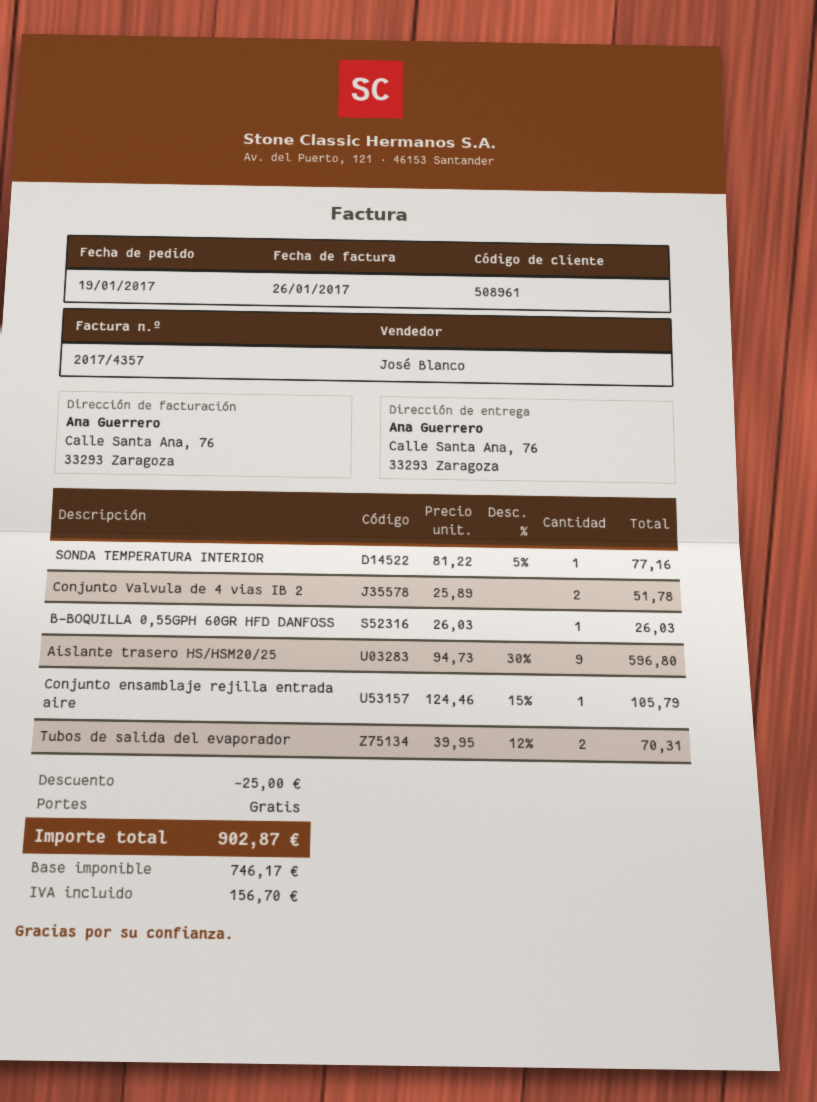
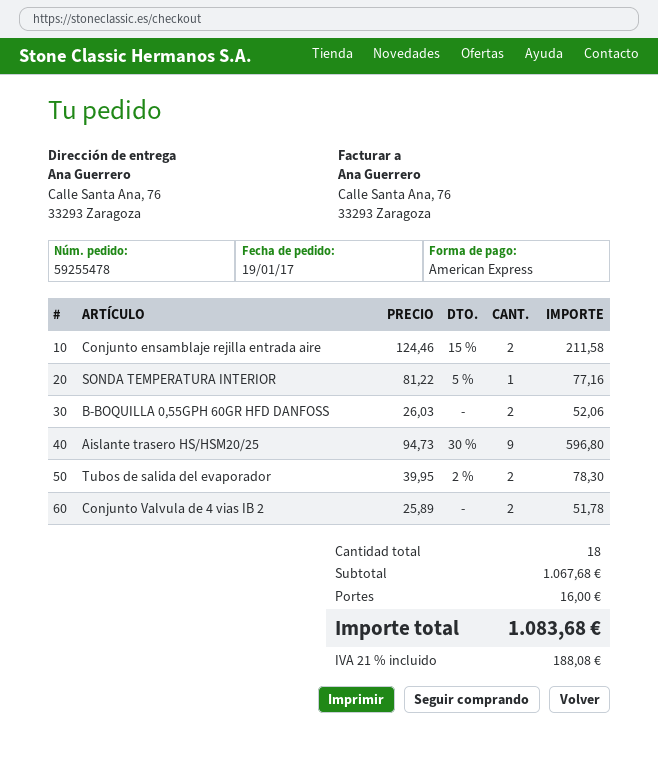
B-BOQUILLA 0,55GPH 60GR HFD DANFOSS: 1 x 26.03 = 26.03 -> 2 x 26.03 = 52.06
Conjunto ensamblaje rejilla entrada aire: 1 x 124.46 - 15% = 105.79 -> 2 x 124.46 - 15% = 211.58
Tubos de salida del evaporador: 2 x 39.95 - 12% = 70.31 -> 2 x 39.95 - 2% = 78.30
discount: 25.00 -> none
shipping: 0.00 -> 16.00
tax: 156.70 -> 188.08
total: 902.87 -> 1083.68

